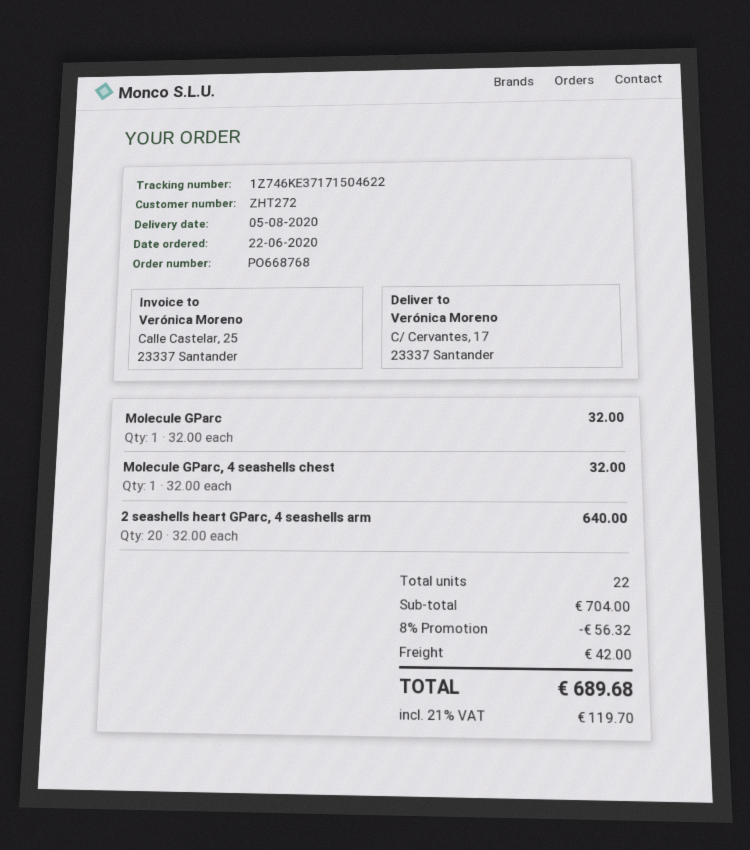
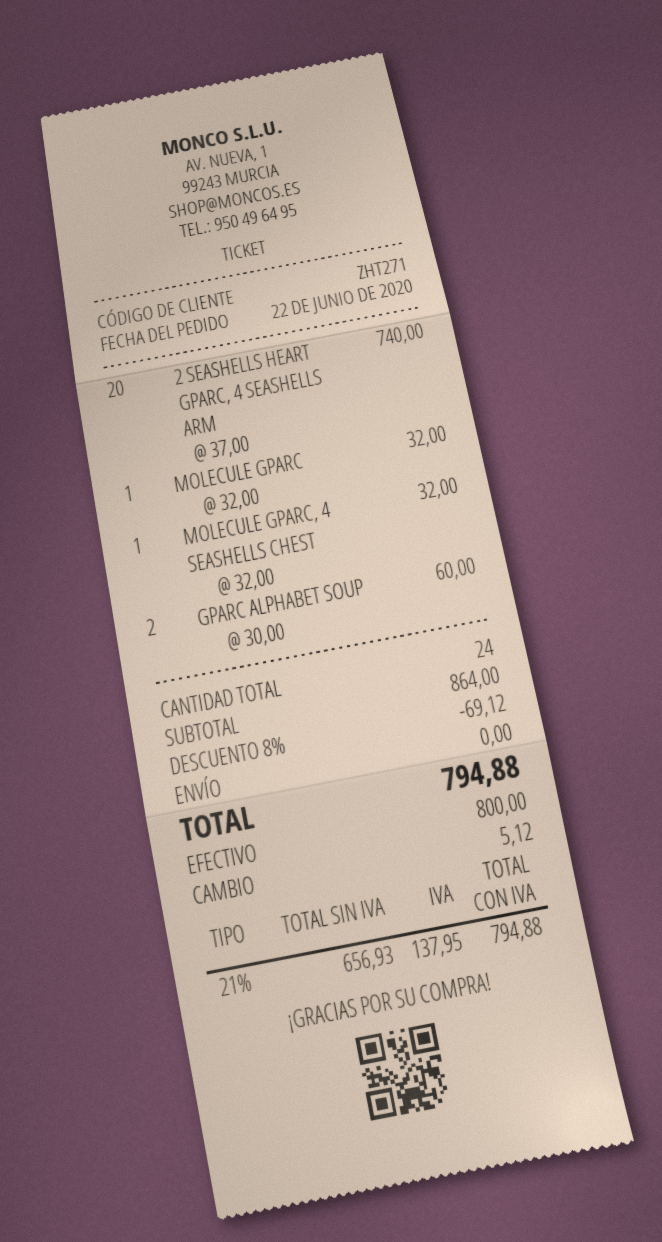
customer number: ZHT272 -> ZHT271
2 seashells heart GParc, 4 seashells arm: 20 x 32.00 = 640.00 -> 20 x 37.00 = 740.00
GPARC ALPHABET SOUP: none -> 2 x 30.00 = 60.00
total quantity: 22 -> 24
subtotal: 704.00 -> 864.00
discount: 8% = 56.32 -> 8% = 69.12
shipping: 42.00 -> 0.00
tax: 21% = 119.70 -> 21% = 137.95
total: 689.68 -> 794.88

